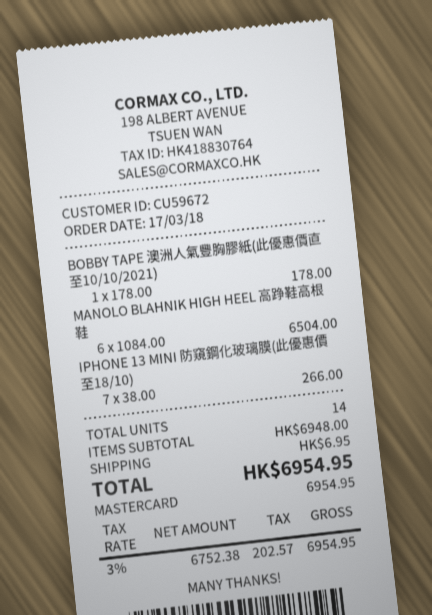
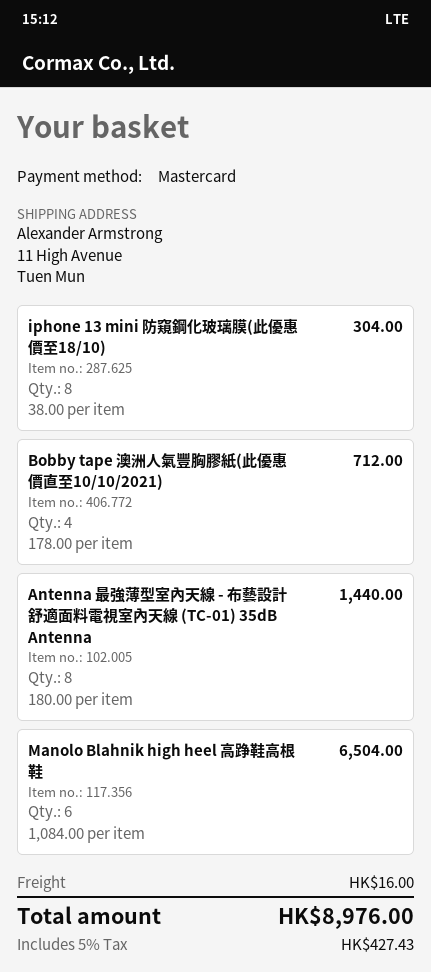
BOBBY TAPE 澳洲人氣豐胸膠紙(此優惠價直至10/10/2021): 1 x 178.00 = 178.00 -> 4 x 178.00 = 712.00
IPHONE 13 MINI 防窺鋼化玻璃膜(此優惠價至18/10): 7 x 38.00 = 266.00 -> 8 x 38.00 = 304.00
Antenna 最強薄型室內天線 - 布藝設計舒適面料電視室內天線 (TC-01) 35dB Antenna: none -> 8 x 180.00 = 1440.00
shipping: 6.95 -> 16.00
tax: 3% = 202.57 -> 5% = 427.43
total: 6954.95 -> 8976.00

